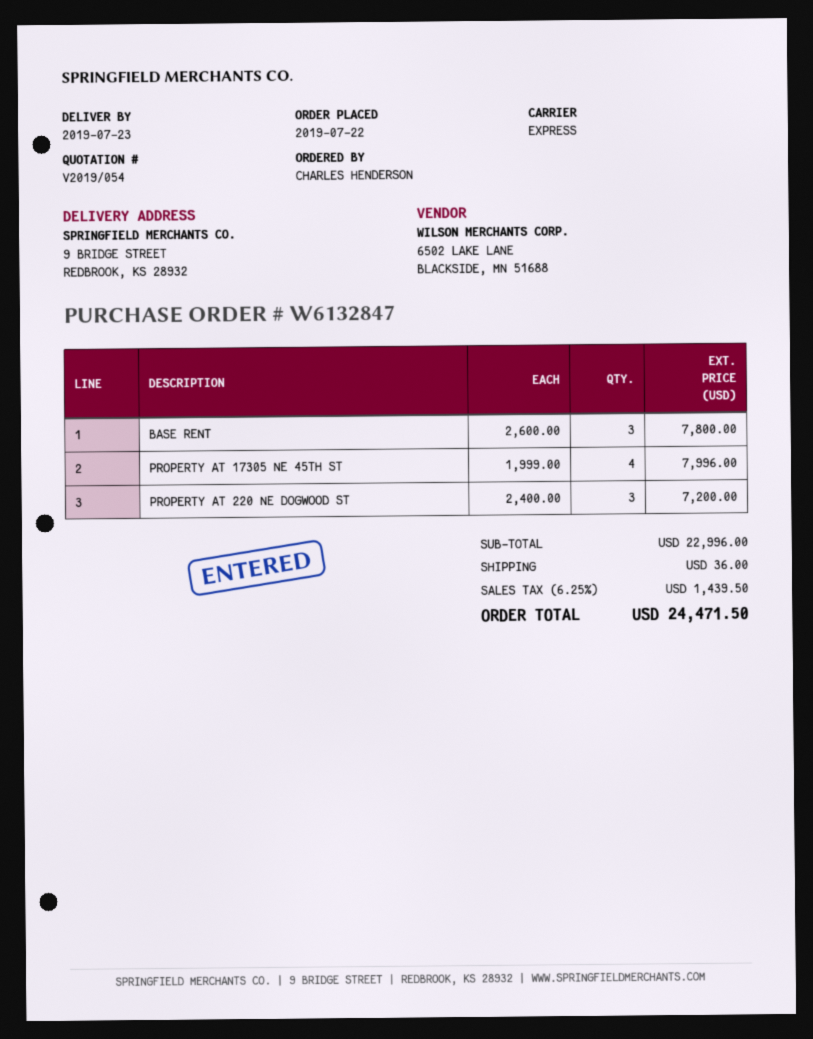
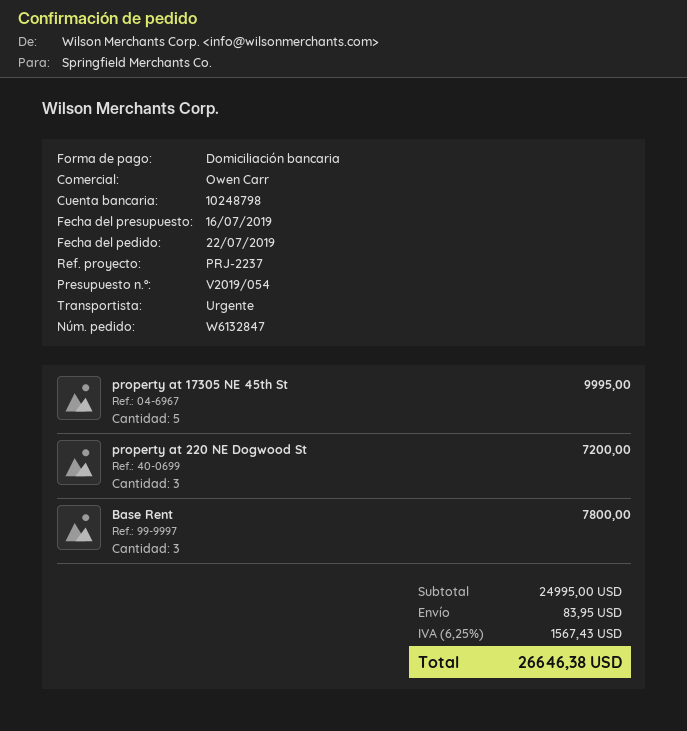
PROPERTY AT 17305 NE 45TH ST: 4 for 7996.00 -> 5 for 9995.00
subtotal: 22996.00 -> 24995.00
shipping: 36.00 -> 83.95
tax: 6.25% = 1439.50 -> 6.25% = 1567.43
total: 24471.50 -> 26646.38

